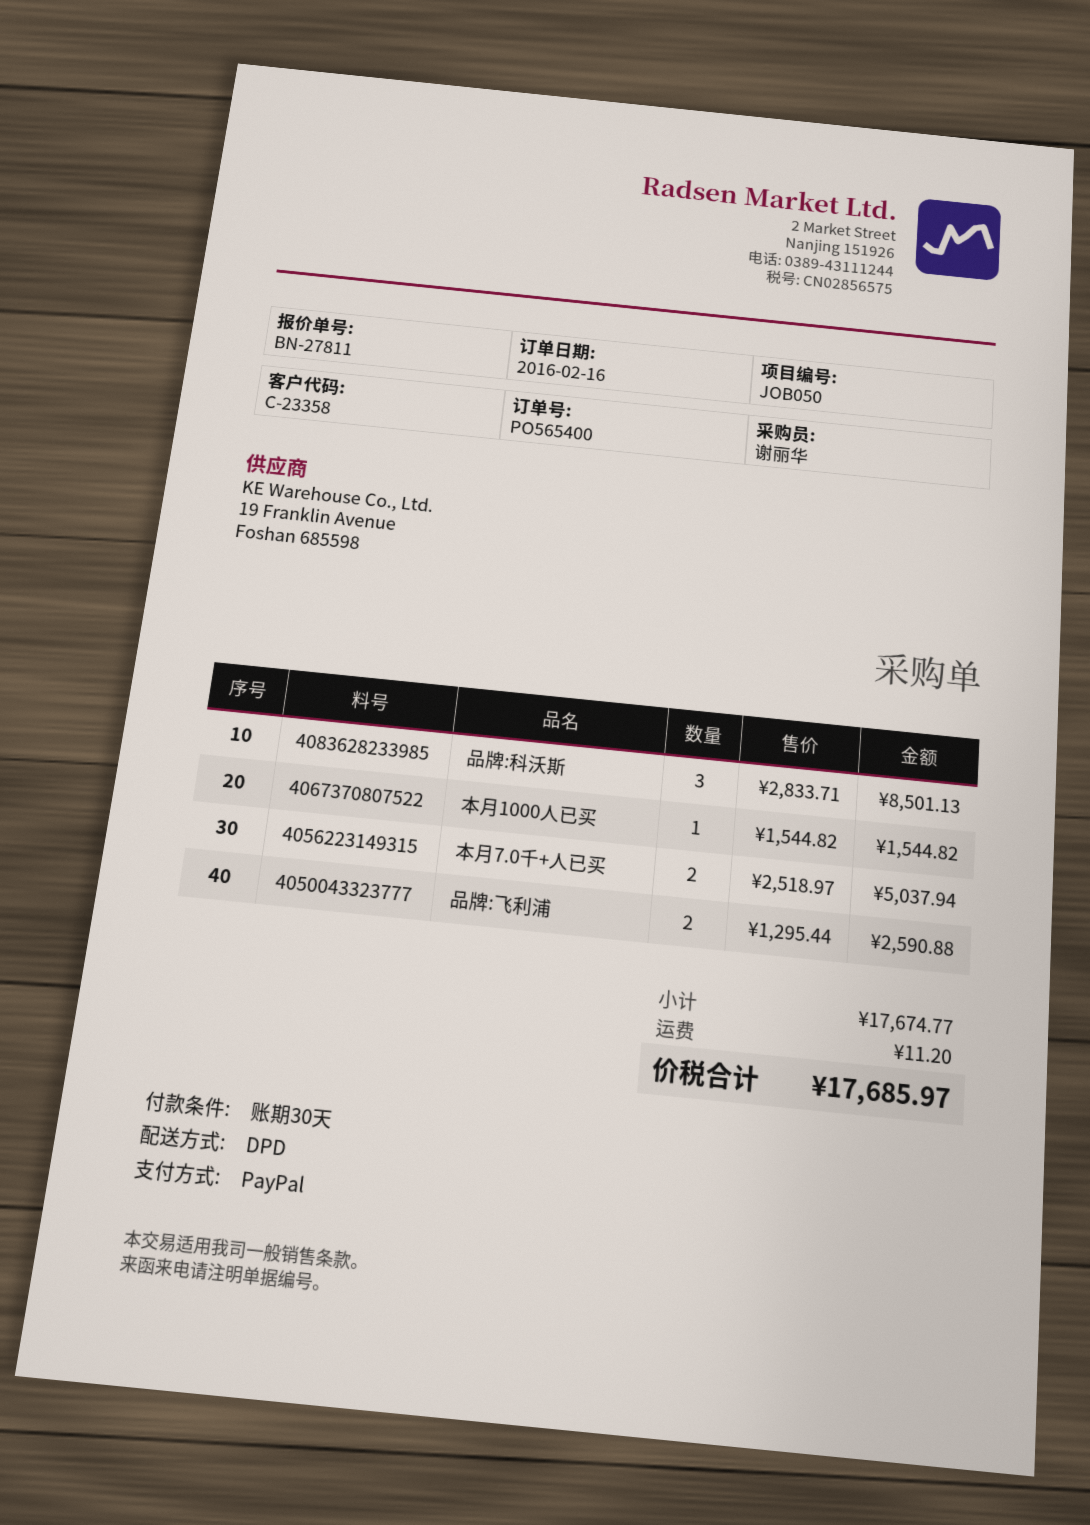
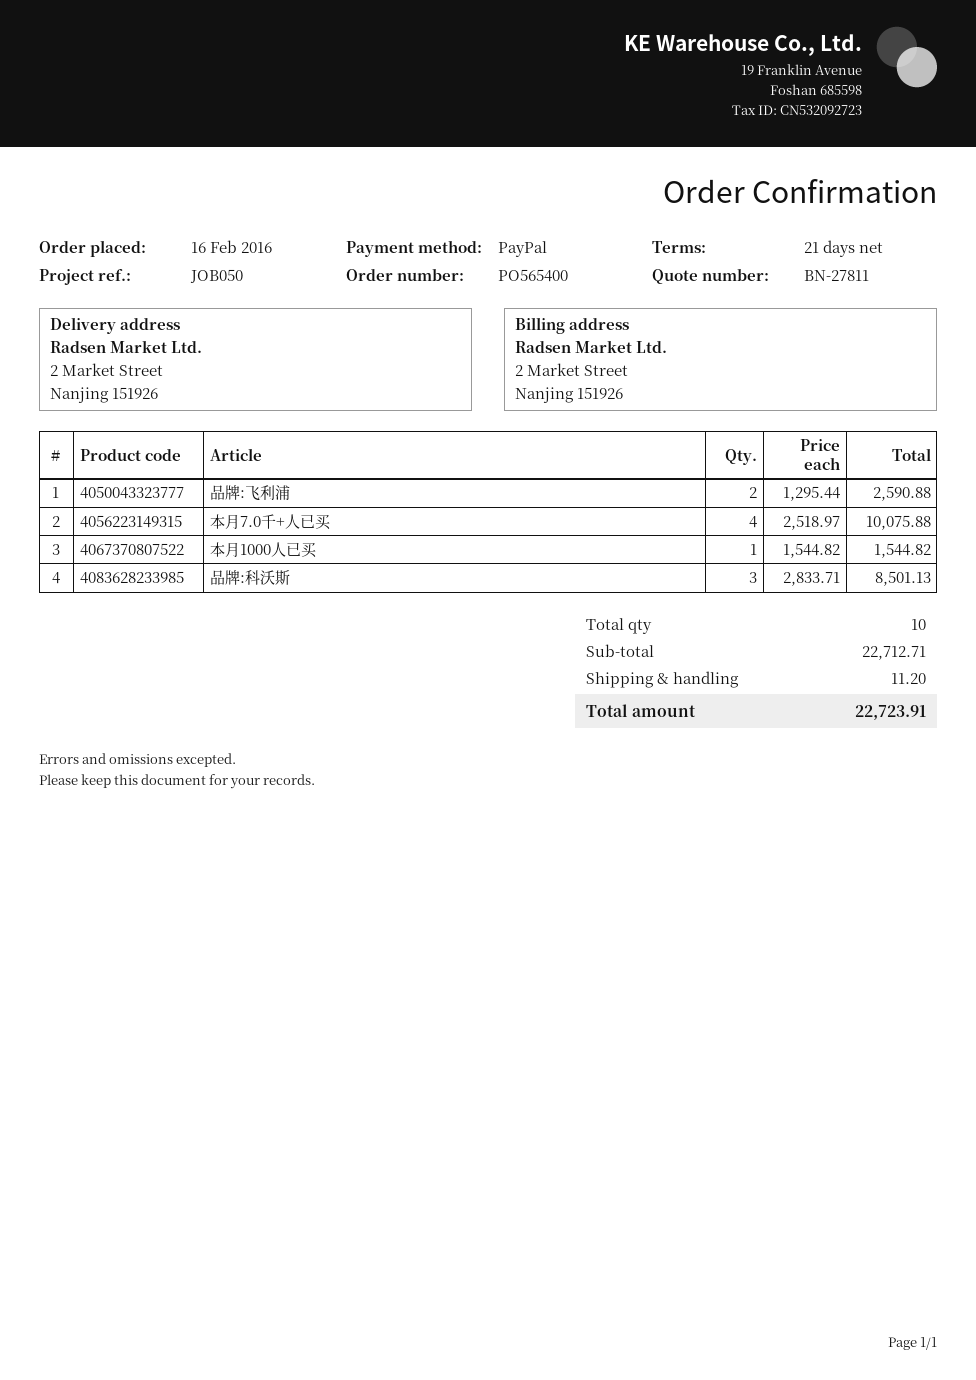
payment terms: 30 days -> 21 days
本月7.0千+人已买: 2 x 2518.97 = 5037.94 -> 4 x 2518.97 = 10075.88
subtotal: 17674.77 -> 22712.71
total: 17685.97 -> 22723.91

